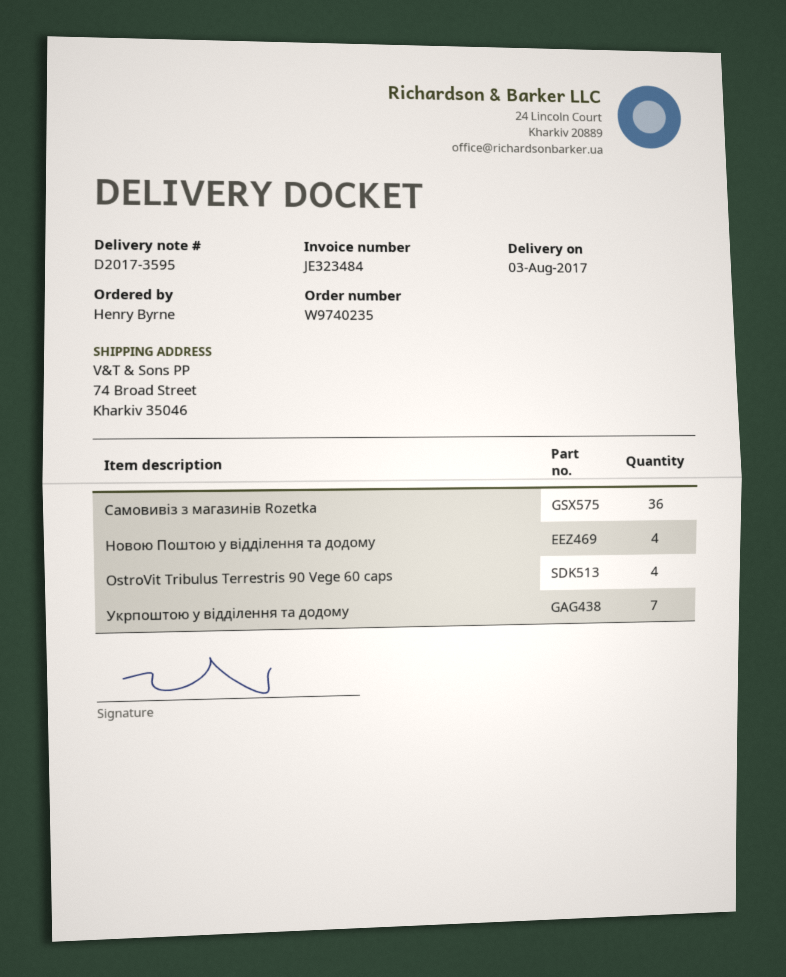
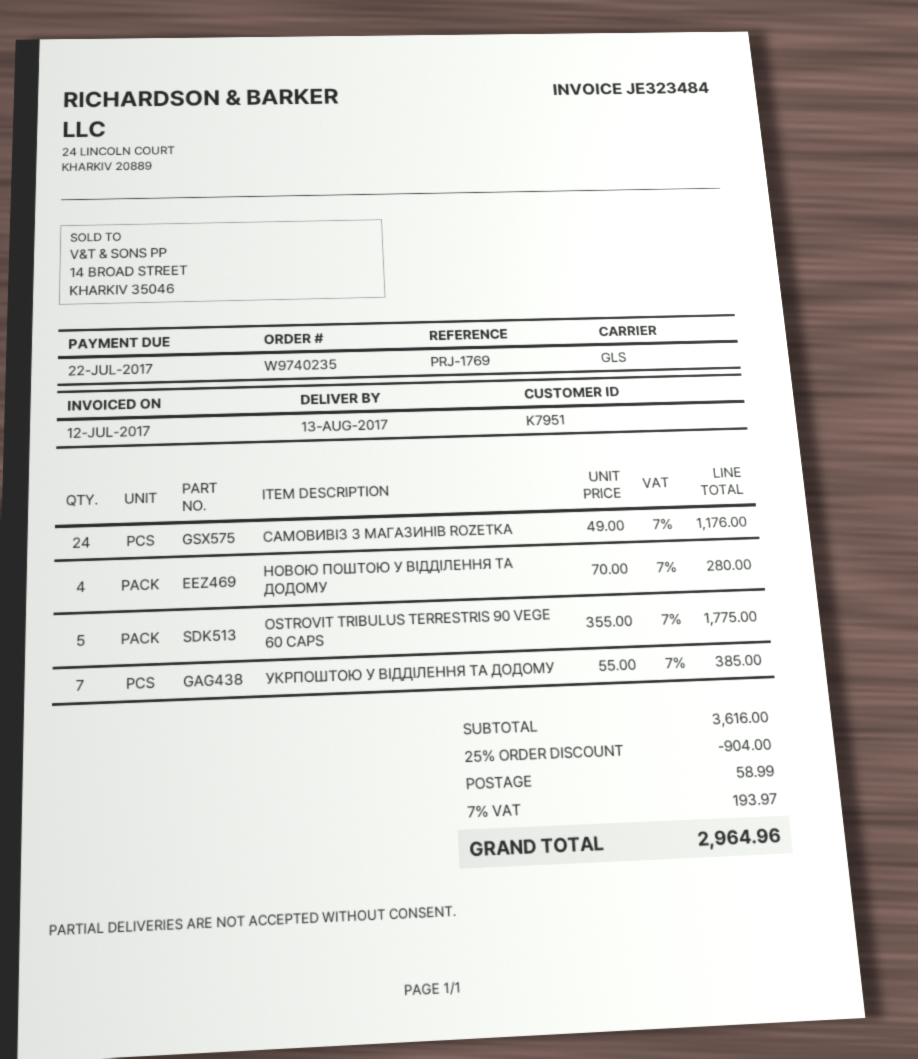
delivery date: 2017-08-03 -> 2017-08-13
Самовивіз з магазинів Rozetka: 36 -> 24
OstroVit Tribulus Terrestris 90 Vege 60 caps: 4 -> 5

